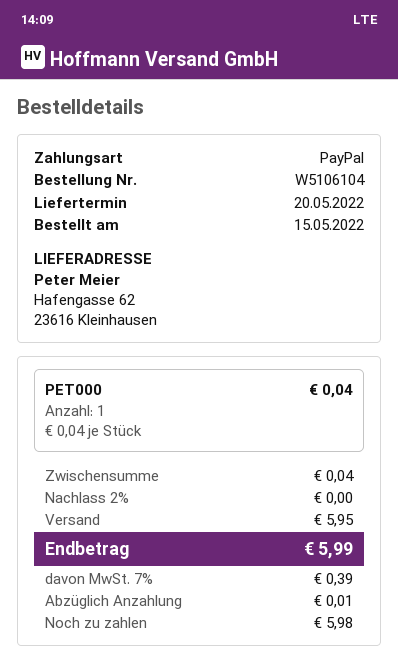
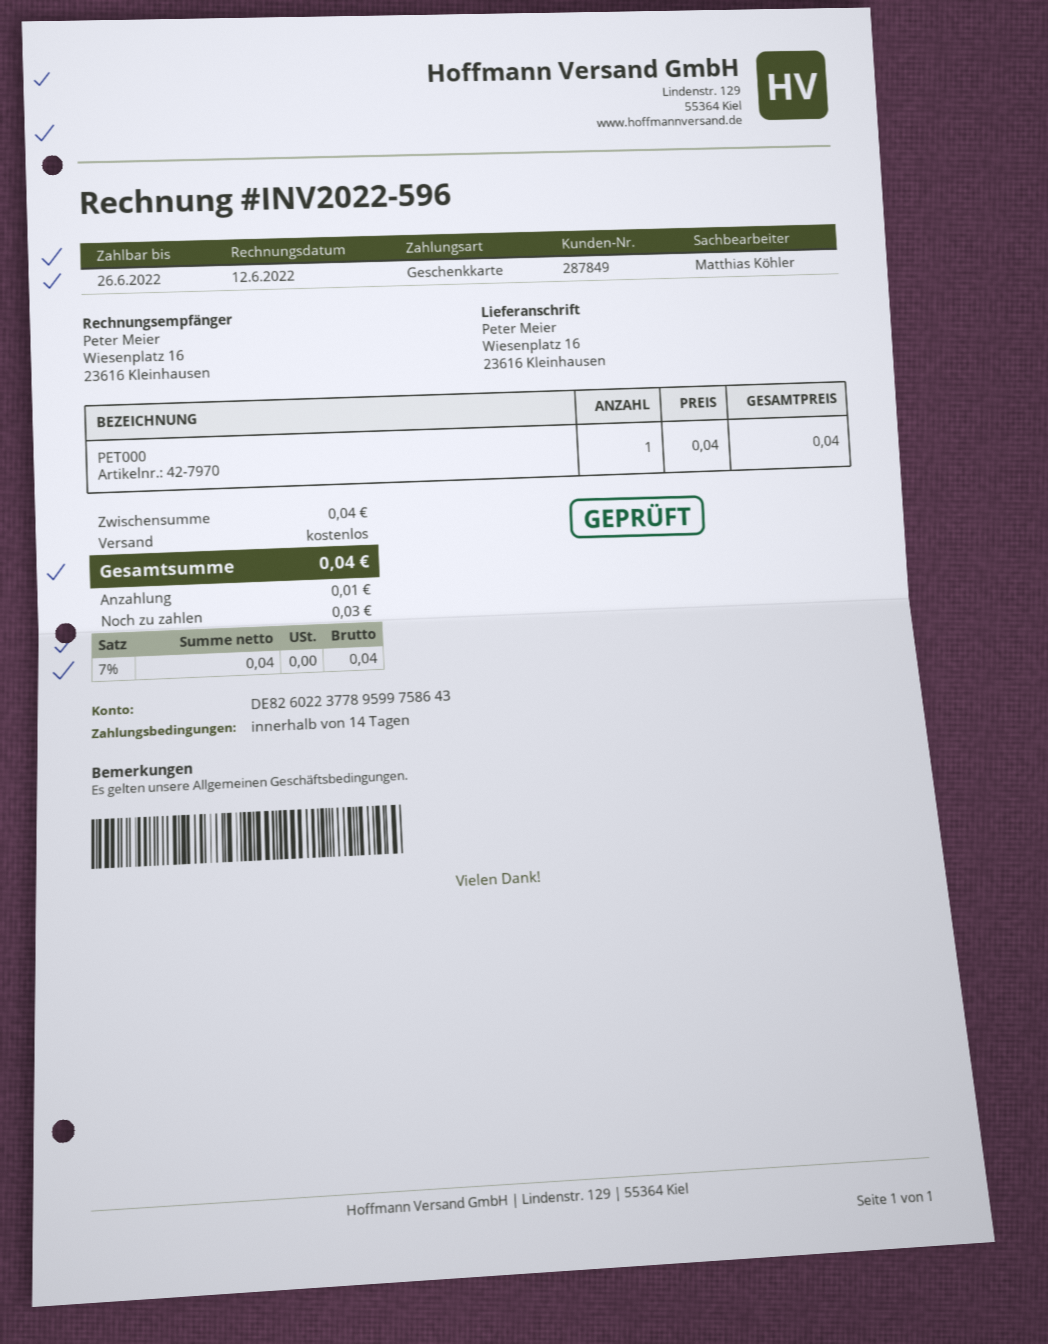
payment method: PayPal -> gift card
ship to: Hafengasse 62, 23616 Kleinhausen -> Wiesenplatz 16, 23616 Kleinhausen
discount: 2% = 0.00 -> none
shipping: 5.95 -> 0.00
tax: 7% = 0.39 -> 7% = 0.00
total: 5.99 -> 0.04
balance: 5.98 -> 0.03

